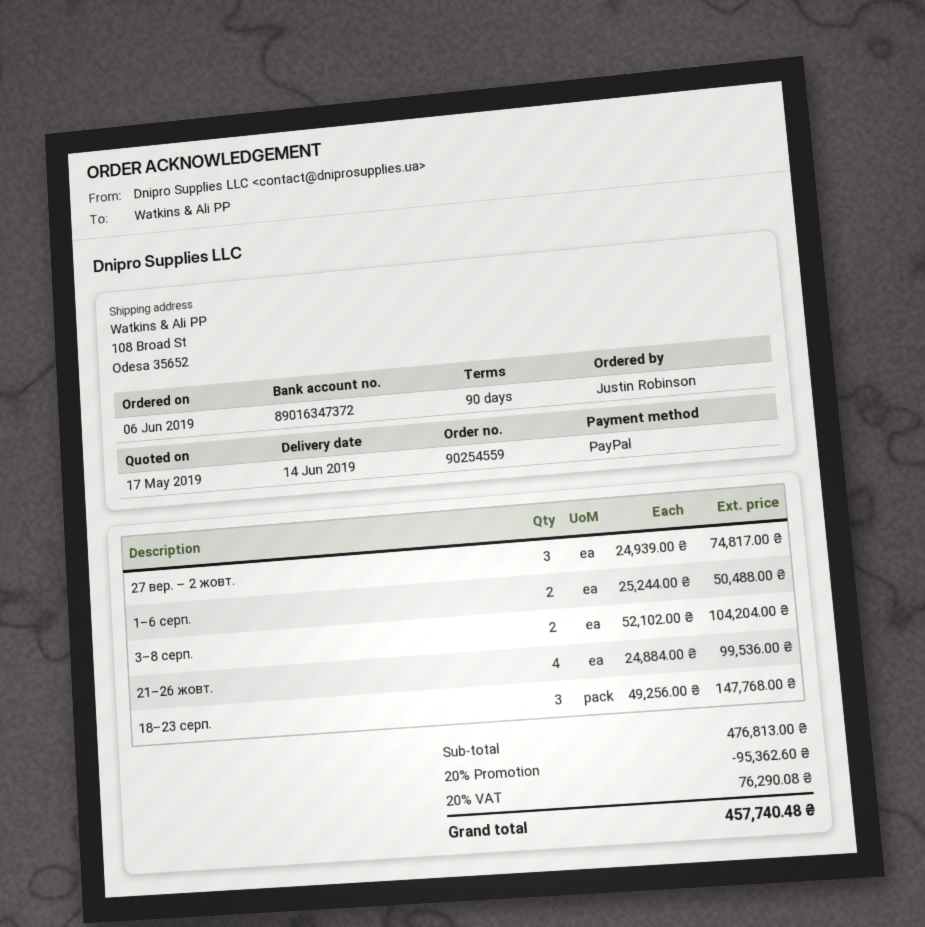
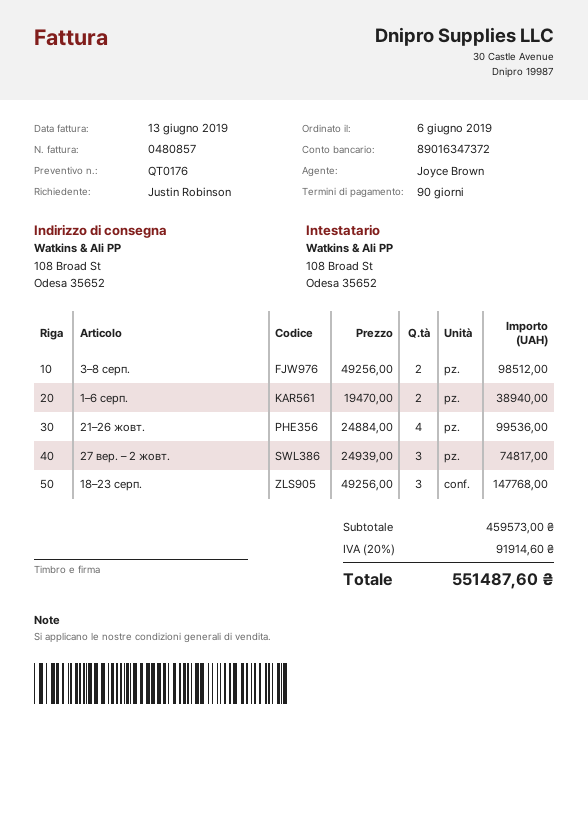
1–6 серп.: 2 x 25244.00 = 50488.00 -> 2 x 19470.00 = 38940.00
3–8 серп.: 2 x 52102.00 = 104204.00 -> 2 x 49256.00 = 98512.00
subtotal: 476813.00 -> 459573.00
discount: 20% = 95362.60 -> none
tax: 20% = 76290.08 -> 20% = 91914.60
total: 457740.48 -> 551487.60

